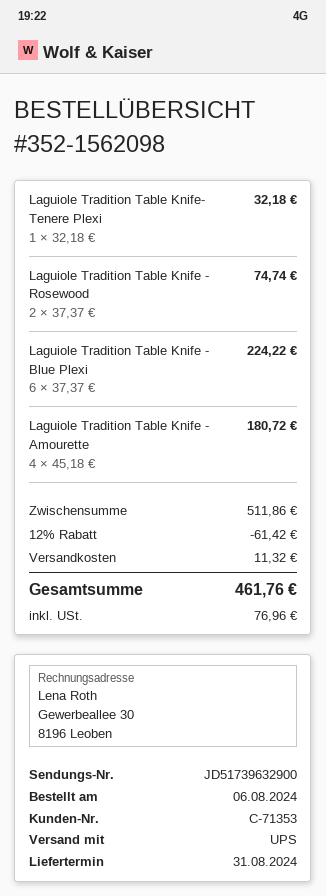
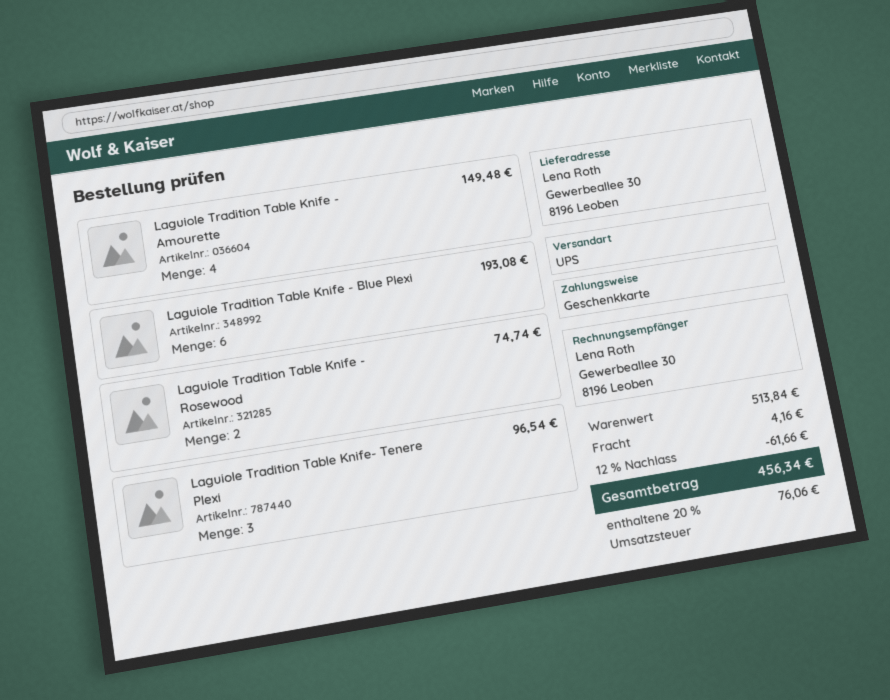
Laguiole Tradition Table Knife- Tenere Plexi: 1 for 32.18 -> 3 for 96.54
Laguiole Tradition Table Knife - Blue Plexi: 6 for 224.22 -> 6 for 193.08
Laguiole Tradition Table Knife - Amourette: 4 for 180.72 -> 4 for 149.48
subtotal: 511.86 -> 513.84
discount: 12% = 61.42 -> 12% = 61.66
shipping: 11.32 -> 4.16
tax: 76.96 -> 76.06
total: 461.76 -> 456.34

